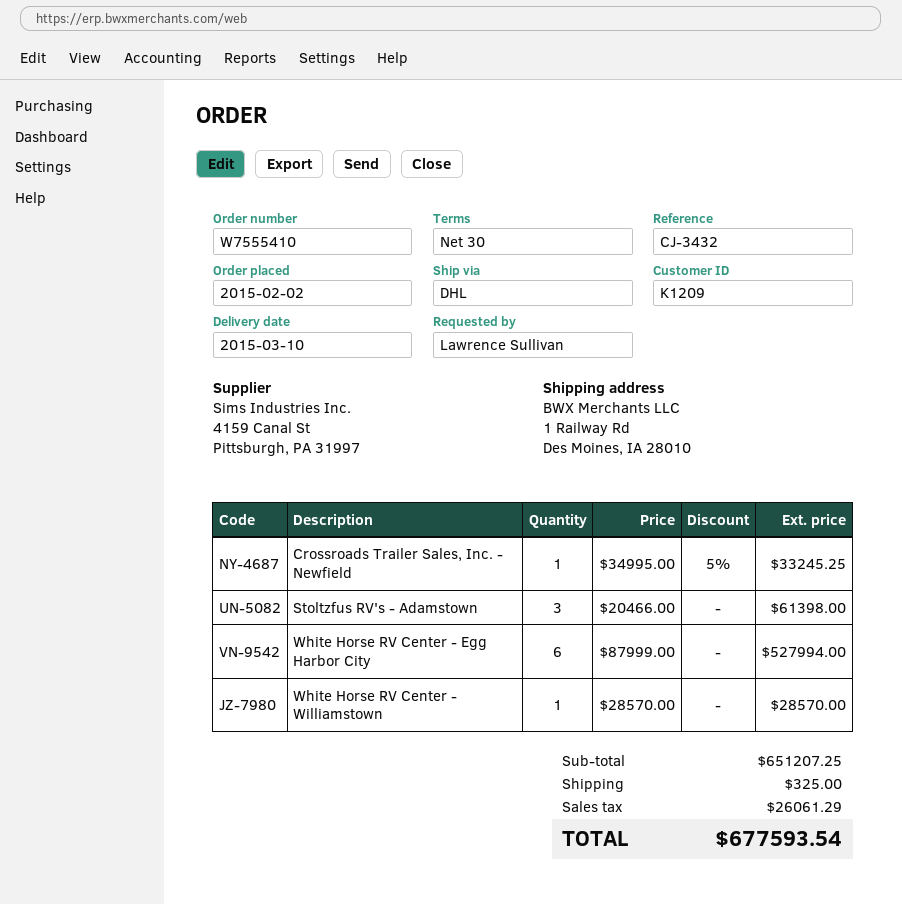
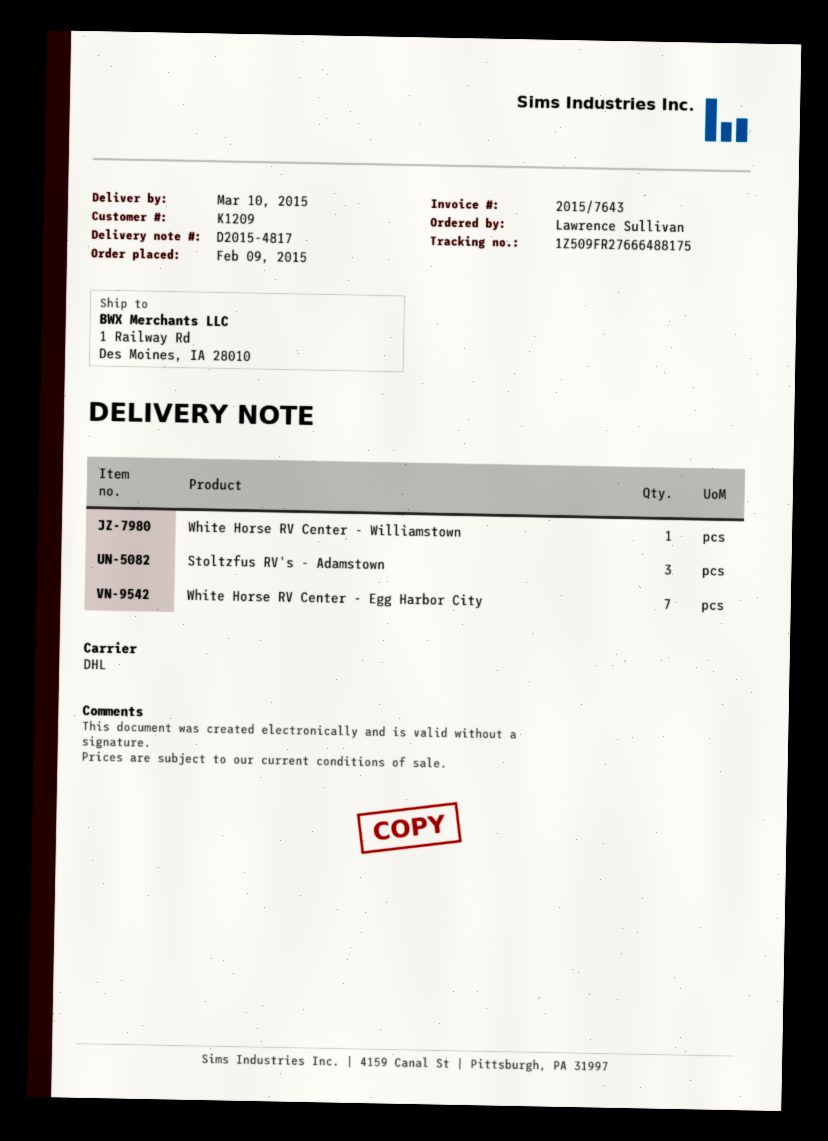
order date: 2015-02-02 -> 2015-02-09
Crossroads Trailer Sales, Inc. - Newfield: 1 -> none
White Horse RV Center - Egg Harbor City: 6 -> 7

